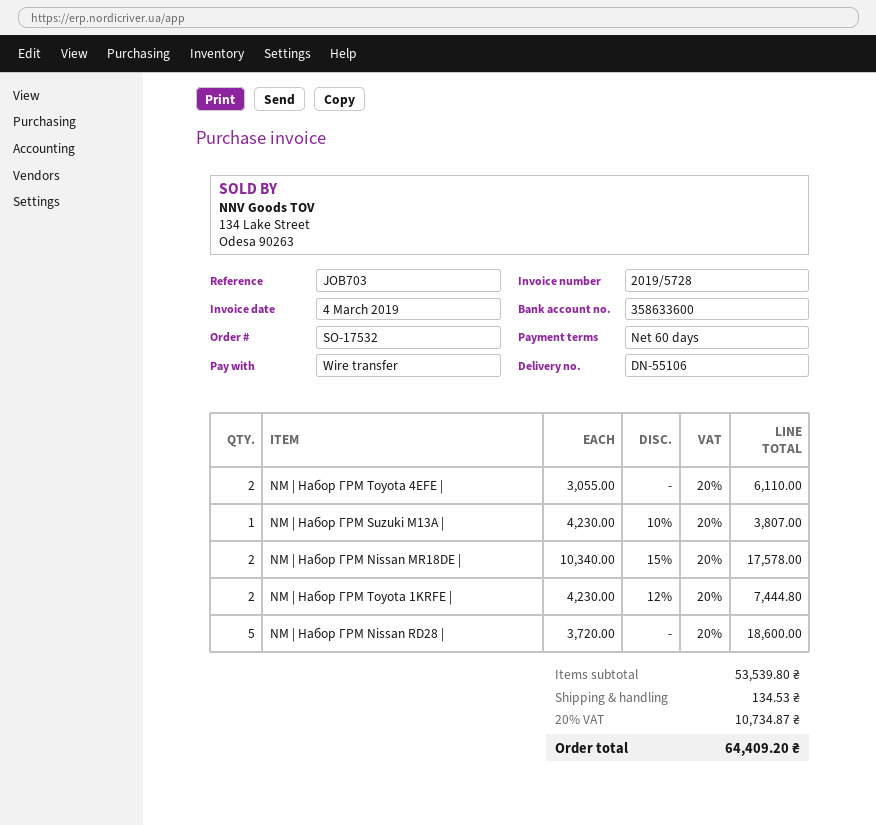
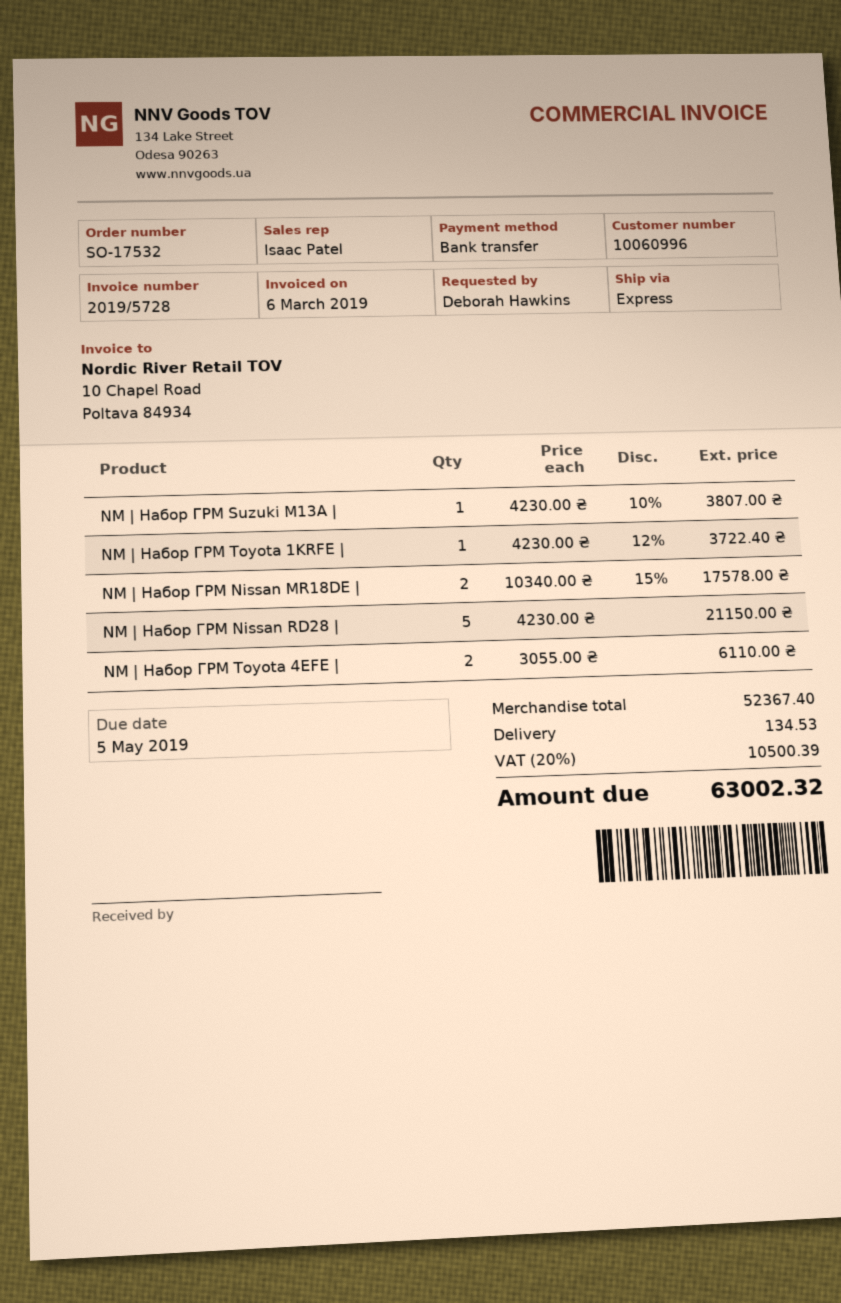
invoice date: 2019-03-04 -> 2019-03-06
NM | Набор ГРМ Toyota 1KRFE |: 2 x 4230.00 - 12% = 7444.80 -> 1 x 4230.00 - 12% = 3722.40
NM | Набор ГРМ Nissan RD28 |: 5 x 3720.00 = 18600.00 -> 5 x 4230.00 = 21150.00
subtotal: 53539.80 -> 52367.40
tax: 20% = 10734.87 -> 20% = 10500.39
total: 64409.20 -> 63002.32

